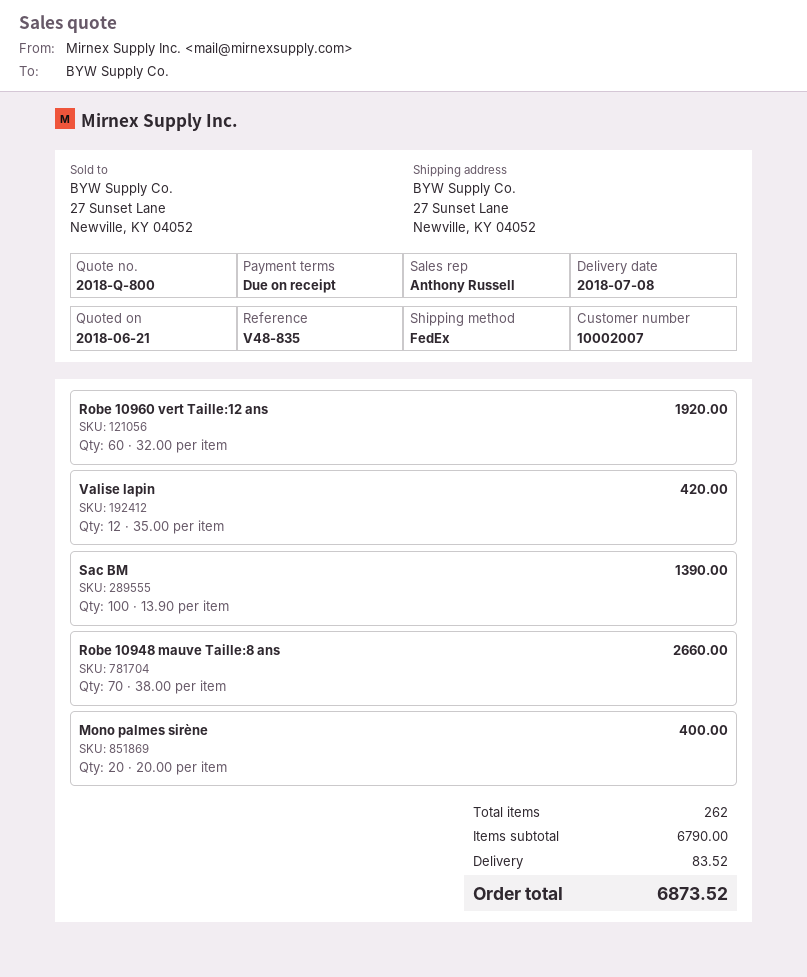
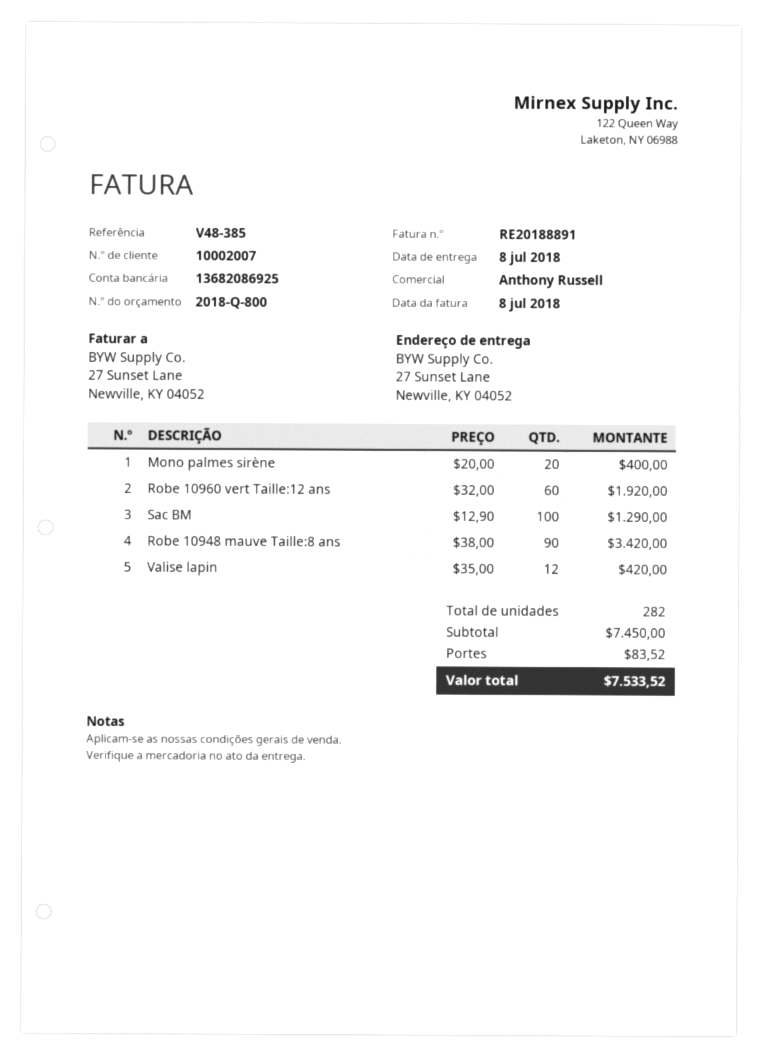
reference: V48-835 -> V48-385
Sac BM: 100 x 13.90 = 1390.00 -> 100 x 12.90 = 1290.00
Robe 10948 mauve Taille:8 ans: 70 x 38.00 = 2660.00 -> 90 x 38.00 = 3420.00
total quantity: 262 -> 282
subtotal: 6790.00 -> 7450.00
total: 6873.52 -> 7533.52

